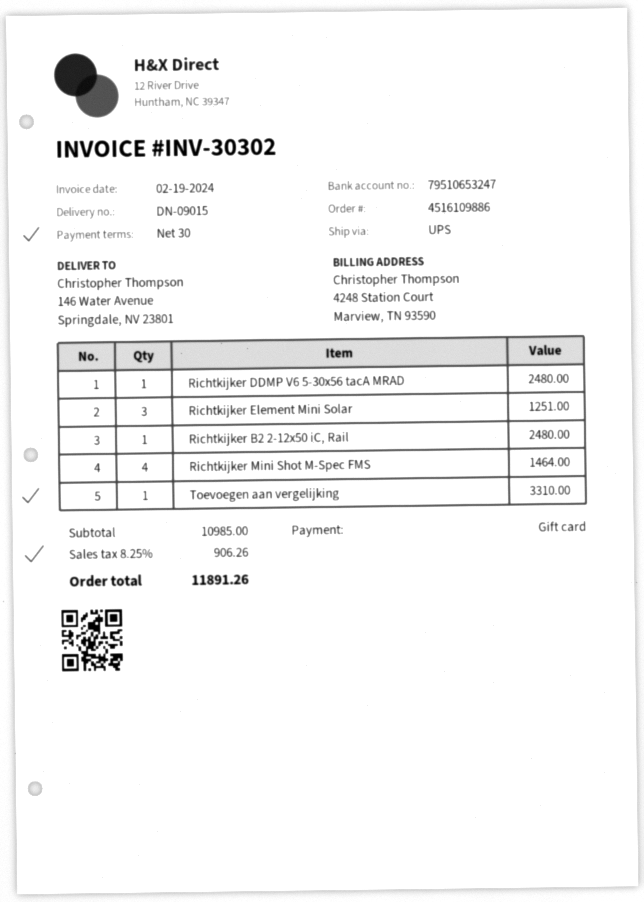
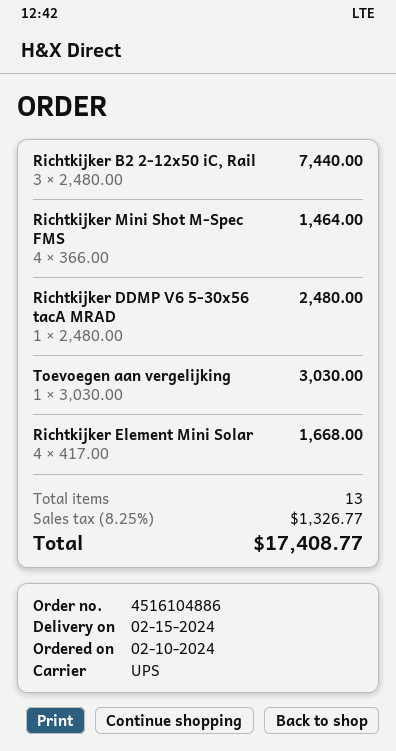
order number: 4516109886 -> 4516104886
Richtkijker Element Mini Solar: 3 for 1251.00 -> 4 for 1668.00
Richtkijker B2 2-12x50 iC, Rail: 1 for 2480.00 -> 3 for 7440.00
Toevoegen aan vergelijking: 1 for 3310.00 -> 1 for 3030.00
tax: 8.25% = 906.26 -> 8.25% = 1326.77
total: 11891.26 -> 17408.77

